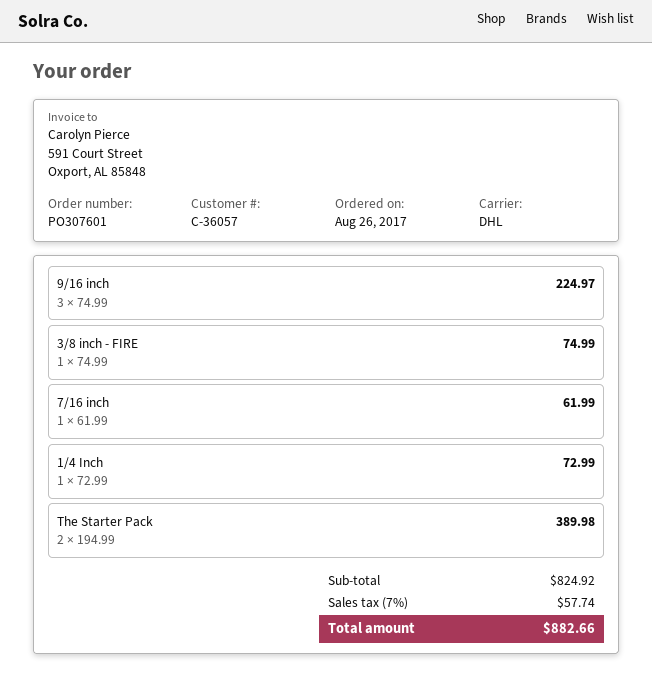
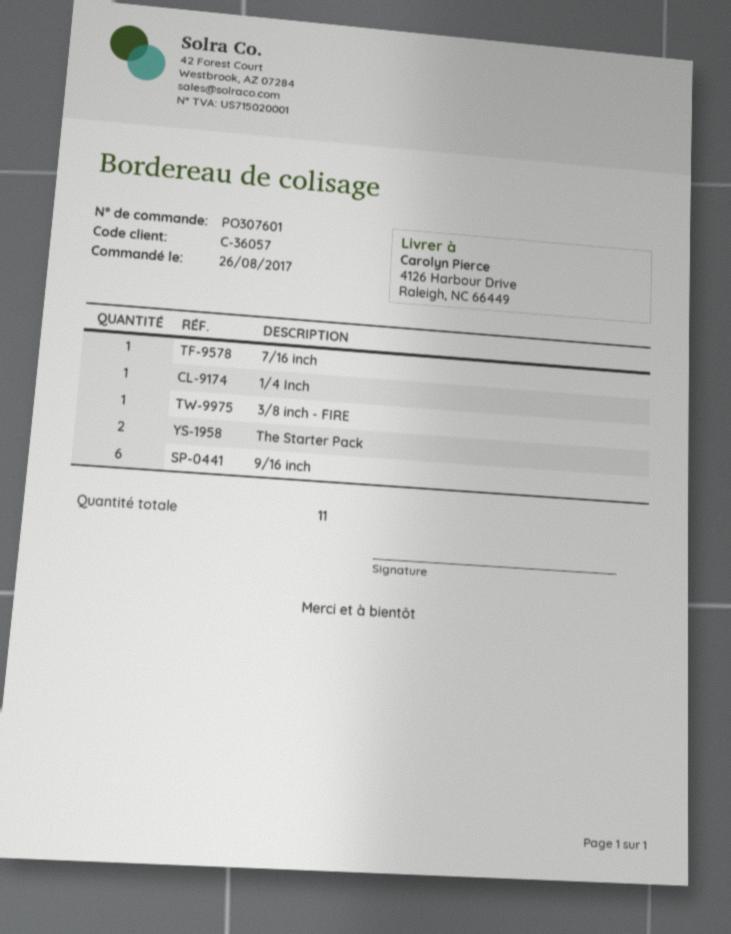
9/16 inch: 3 -> 6

